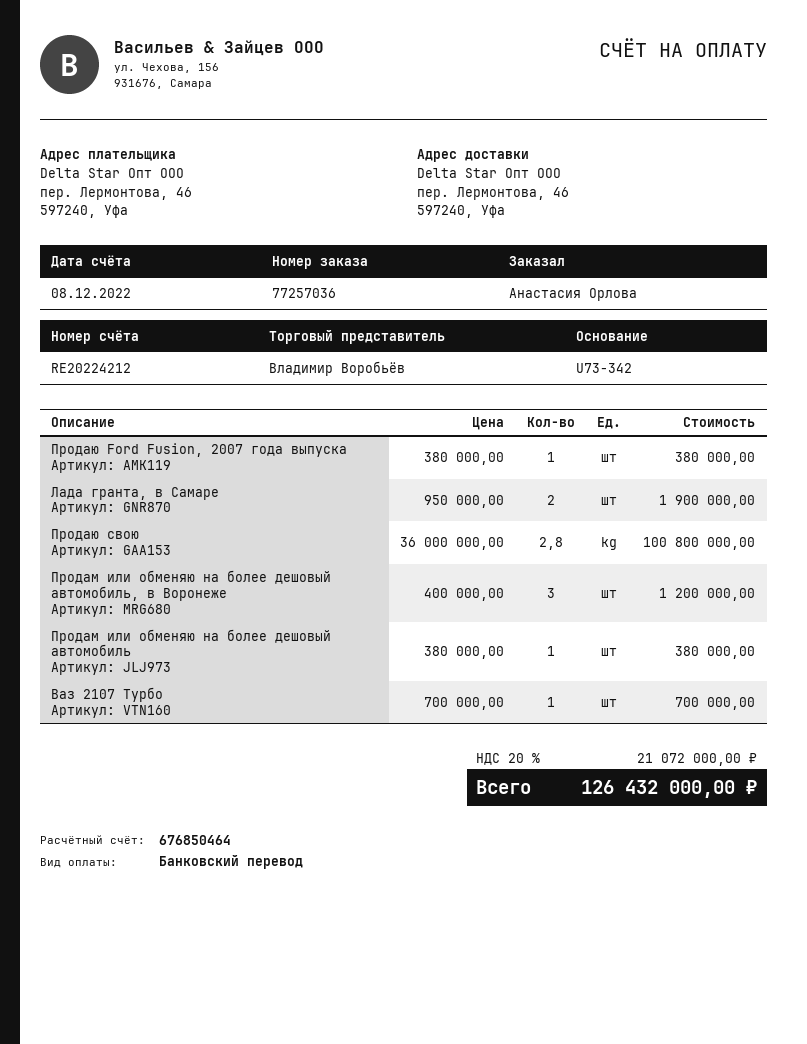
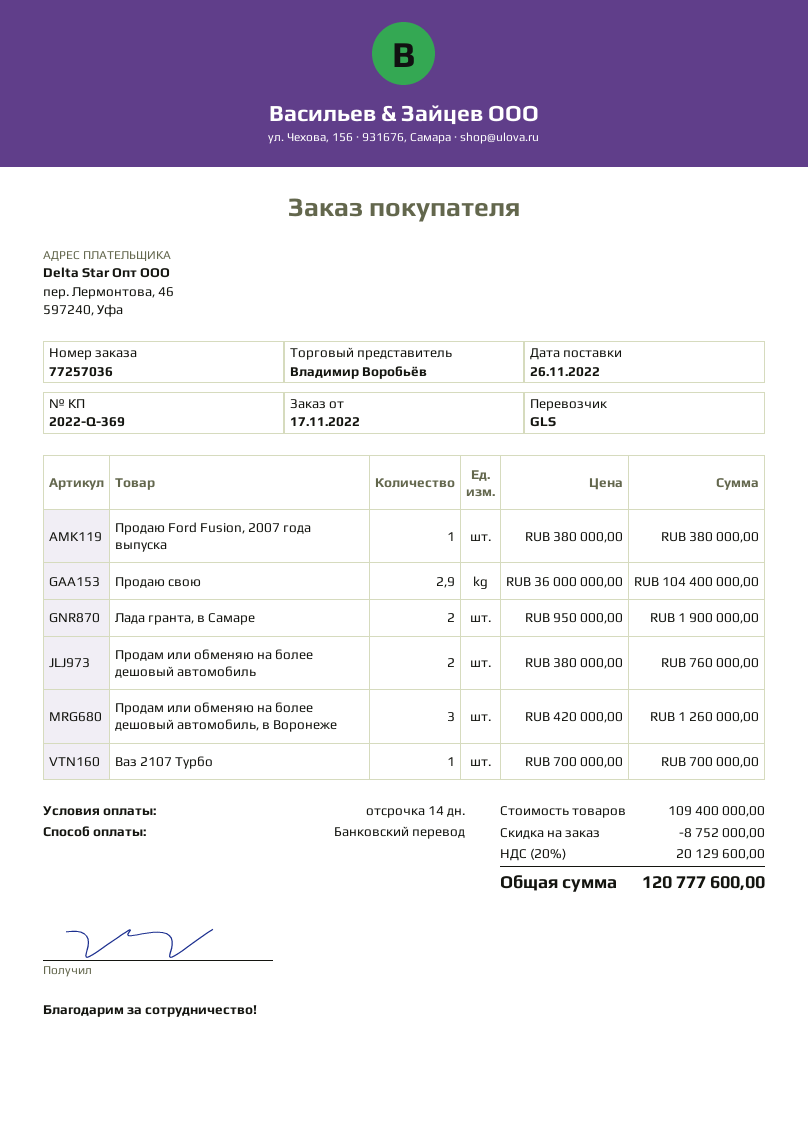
Продаю свою: 2.8 x 36000000.00 = 100800000.00 -> 2.9 x 36000000.00 = 104400000.00
Продам или обменяю на более дешовый автомобиль, в Воронеже: 3 x 400000.00 = 1200000.00 -> 3 x 420000.00 = 1260000.00
Продам или обменяю на более дешовый автомобиль: 1 x 380000.00 = 380000.00 -> 2 x 380000.00 = 760000.00
discount: none -> 8752000.00
tax: 20% = 21072000.00 -> 20% = 20129600.00
total: 126432000.00 -> 120777600.00

